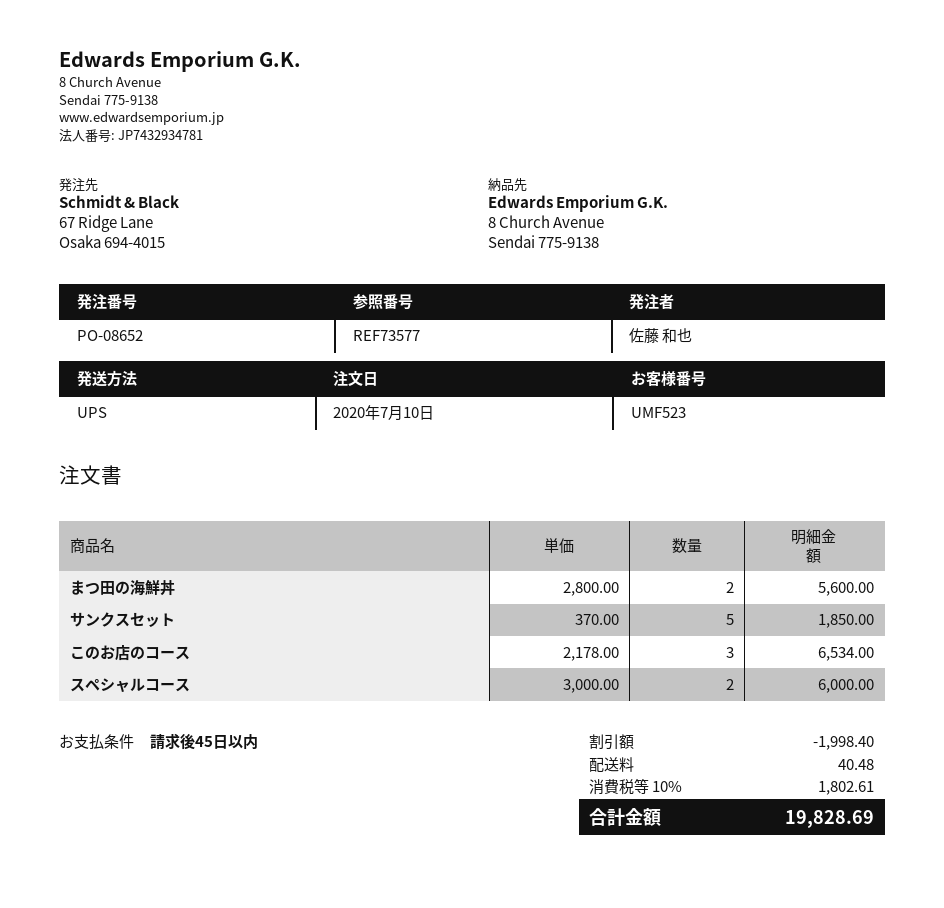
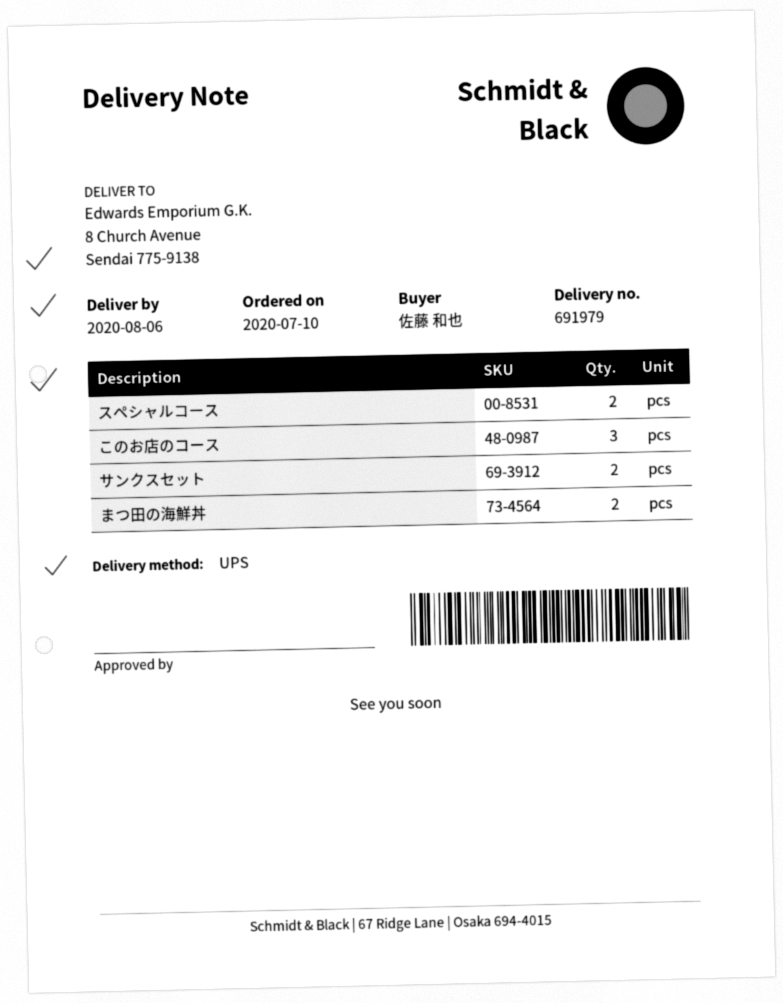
サンクスセット: 5 -> 2

